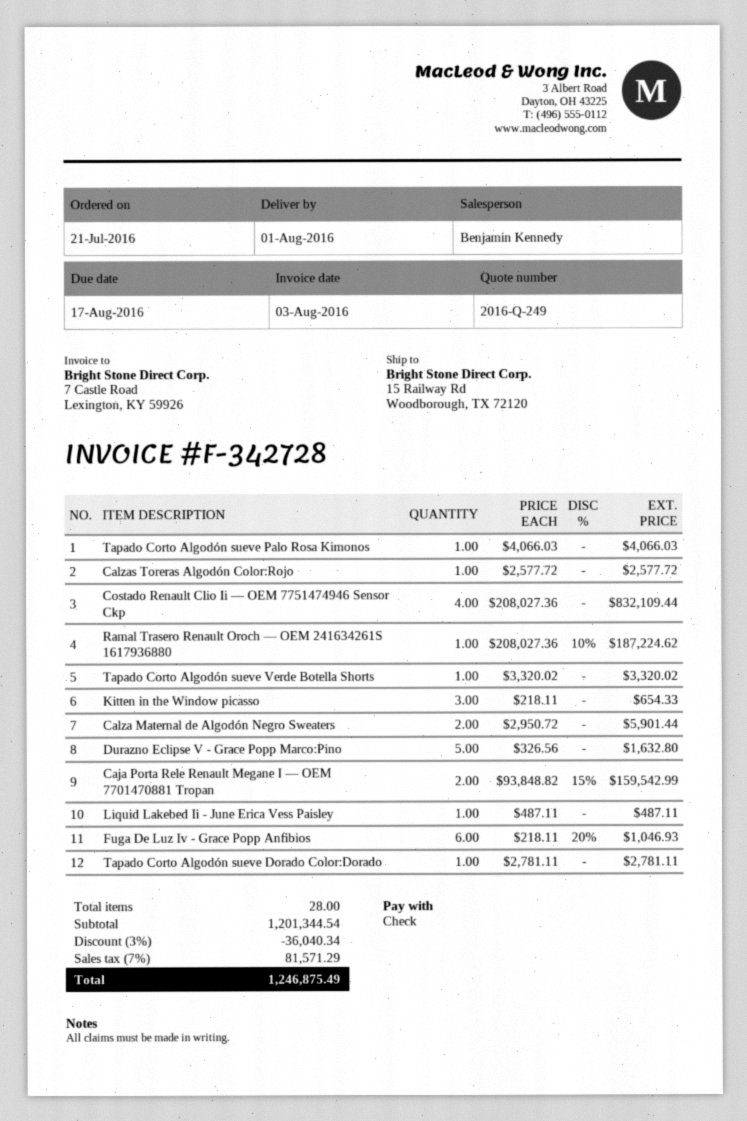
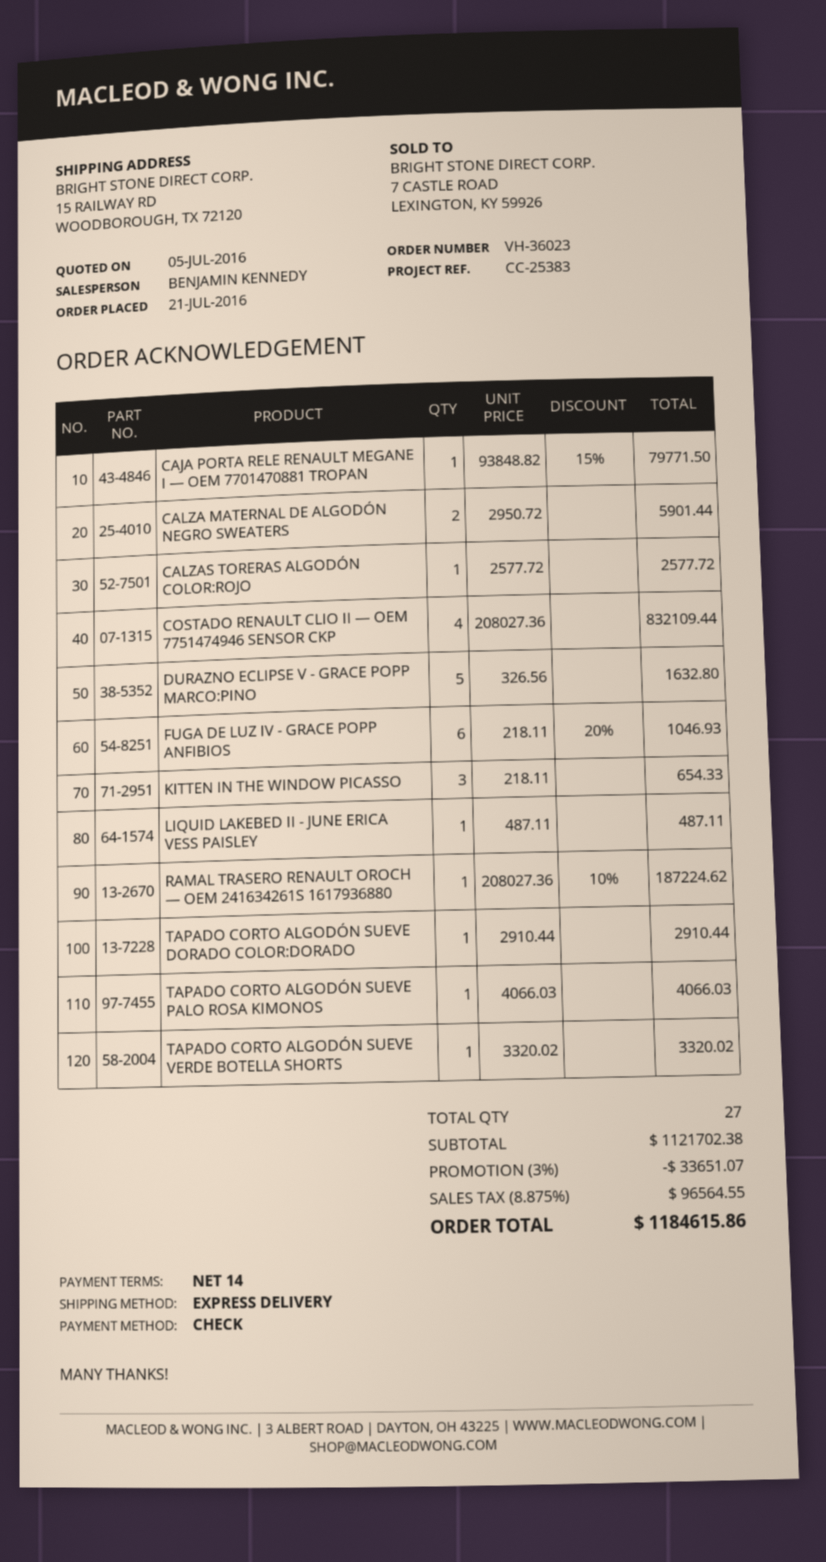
Caja Porta Rele Renault Megane I — OEM 7701470881 Tropan: 2 x 93848.82 - 15% = 159542.99 -> 1 x 93848.82 - 15% = 79771.50
Tapado Corto Algodón sueve Dorado Color:Dorado: 1 x 2781.11 = 2781.11 -> 1 x 2910.44 = 2910.44
total quantity: 28 -> 27
subtotal: 1201344.54 -> 1121702.38
discount: 3% = 36040.34 -> 3% = 33651.07
tax: 7% = 81571.29 -> 8.875% = 96564.55
total: 1246875.49 -> 1184615.86

